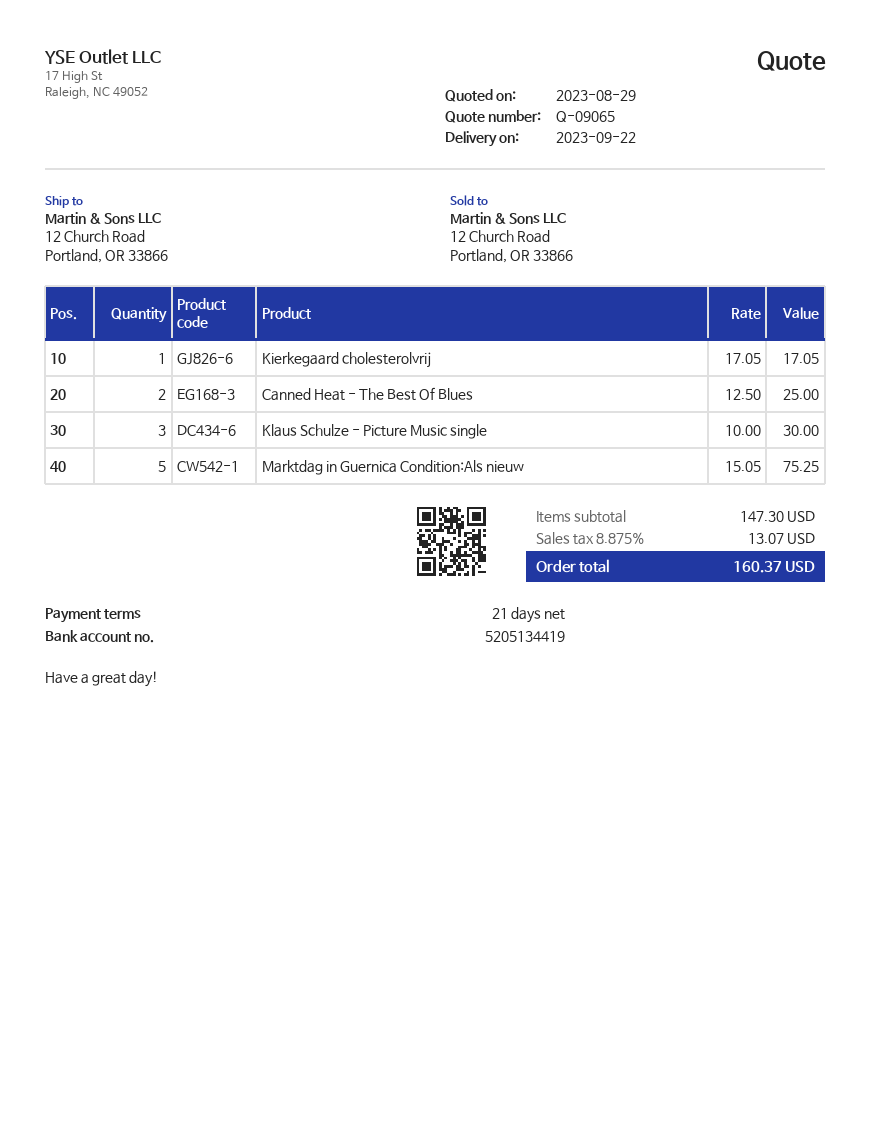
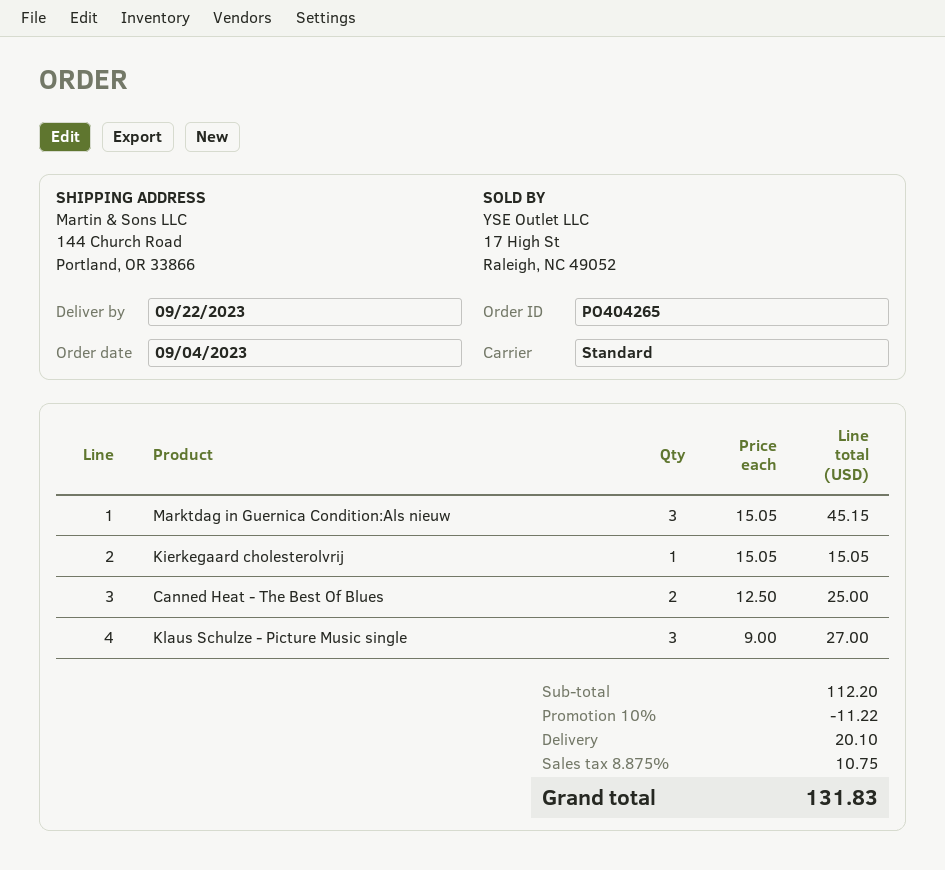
ship to: 12 Church Road, Portland, OR 33866 -> 144 Church Road, Portland, OR 33866
Kierkegaard cholesterolvrij: 1 x 17.05 = 17.05 -> 1 x 15.05 = 15.05
Klaus Schulze - Picture Music single: 3 x 10.00 = 30.00 -> 3 x 9.00 = 27.00
Marktdag in Guernica Condition:Als nieuw: 5 x 15.05 = 75.25 -> 3 x 15.05 = 45.15
subtotal: 147.30 -> 112.20
discount: none -> 10% = 11.22
shipping: none -> 20.10
tax: 8.875% = 13.07 -> 8.875% = 10.75
total: 160.37 -> 131.83

